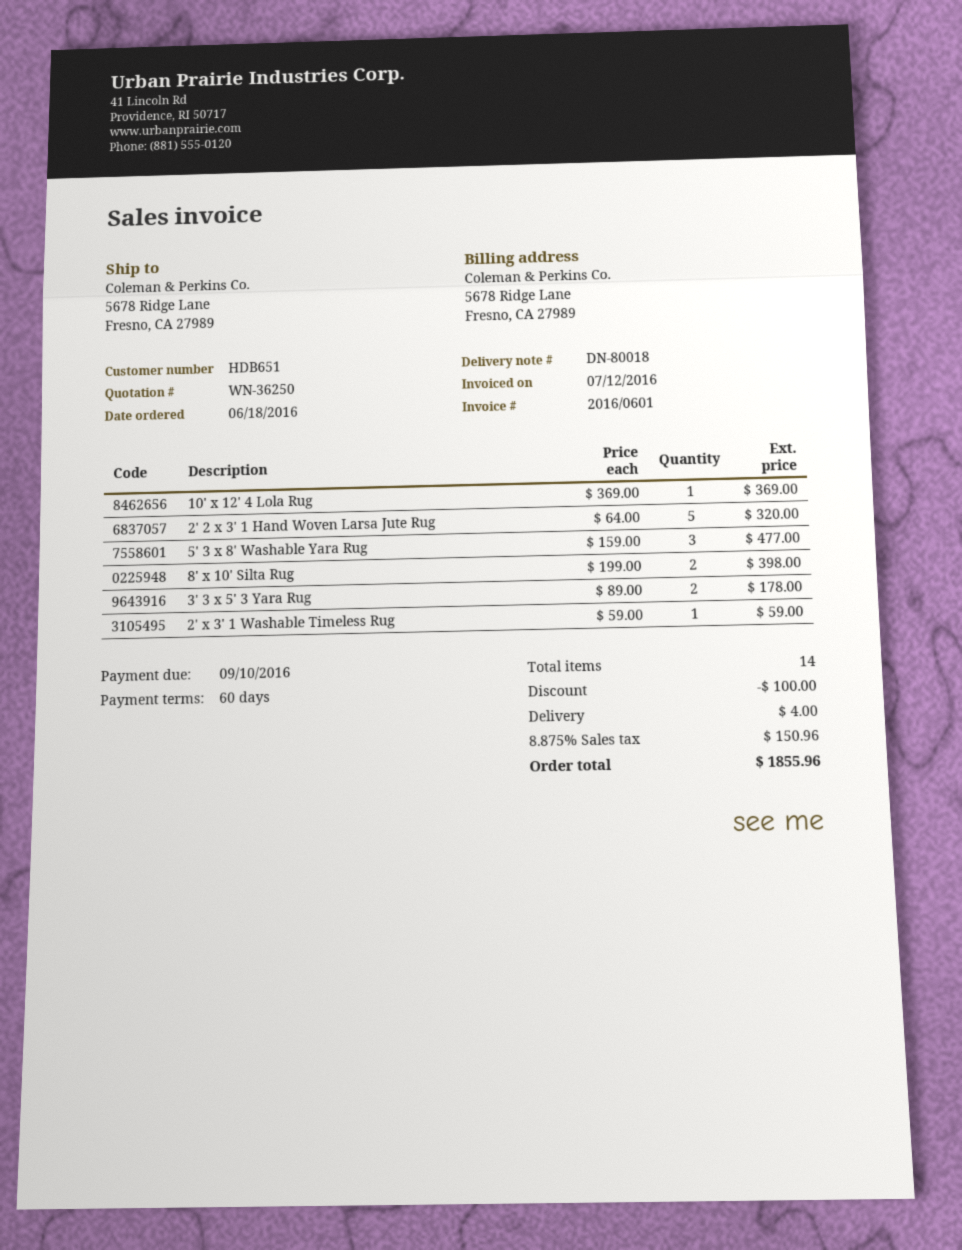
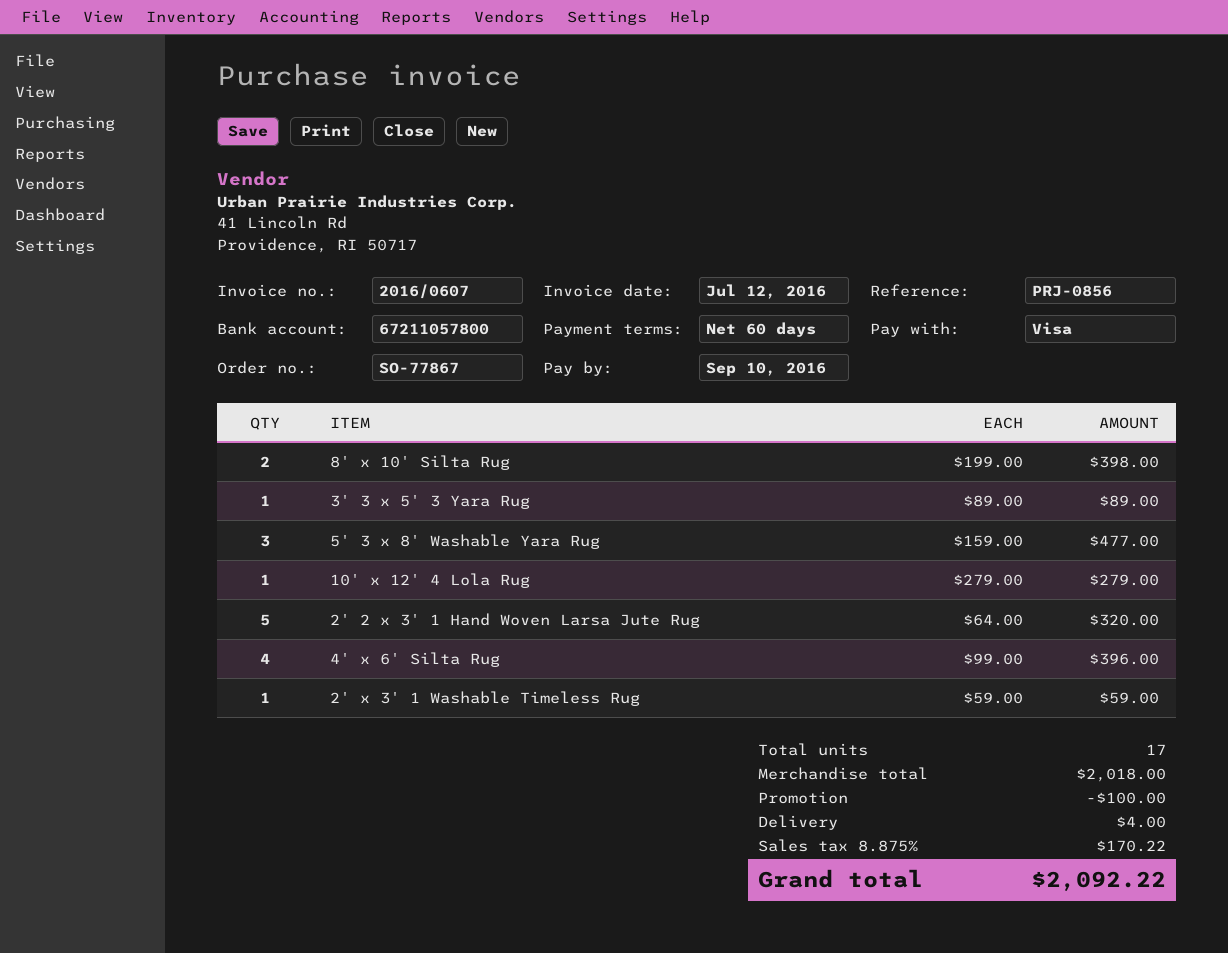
invoice number: 2016/0601 -> 2016/0607
10' x 12' 4 Lola Rug: 1 x 369.00 = 369.00 -> 1 x 279.00 = 279.00
3' 3 x 5' 3 Yara Rug: 2 x 89.00 = 178.00 -> 1 x 89.00 = 89.00
4' x 6' Silta Rug: none -> 4 x 99.00 = 396.00
total quantity: 14 -> 17
tax: 8.875% = 150.96 -> 8.875% = 170.22
total: 1855.96 -> 2092.22

